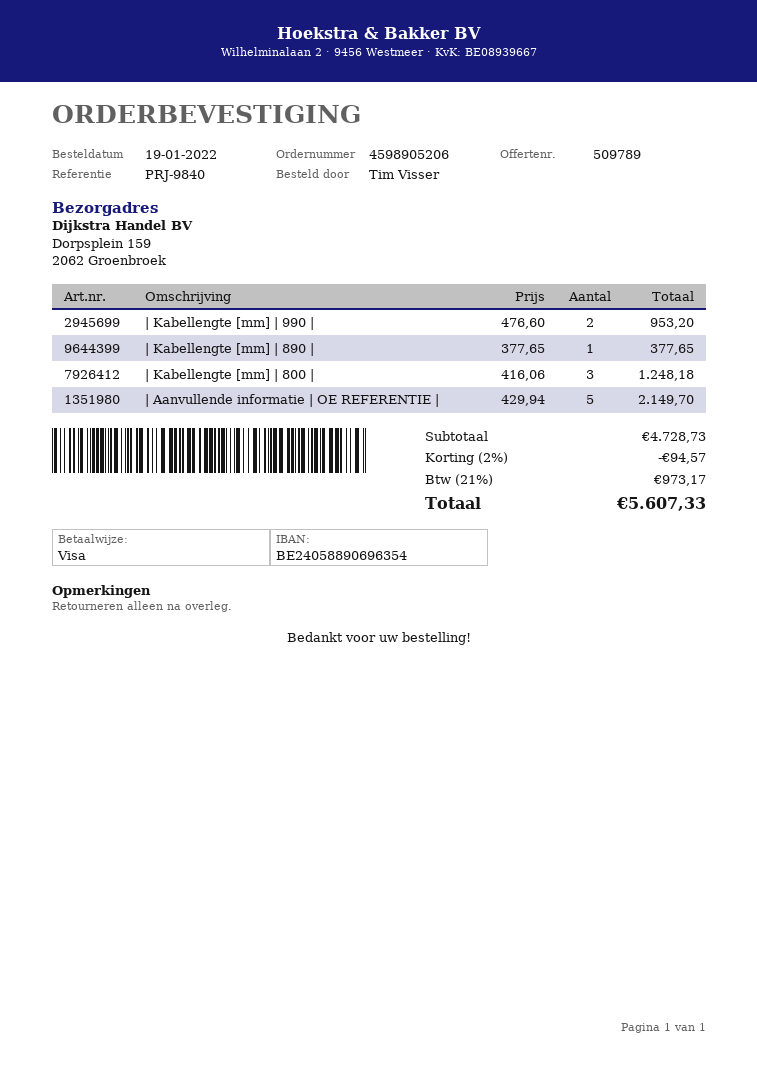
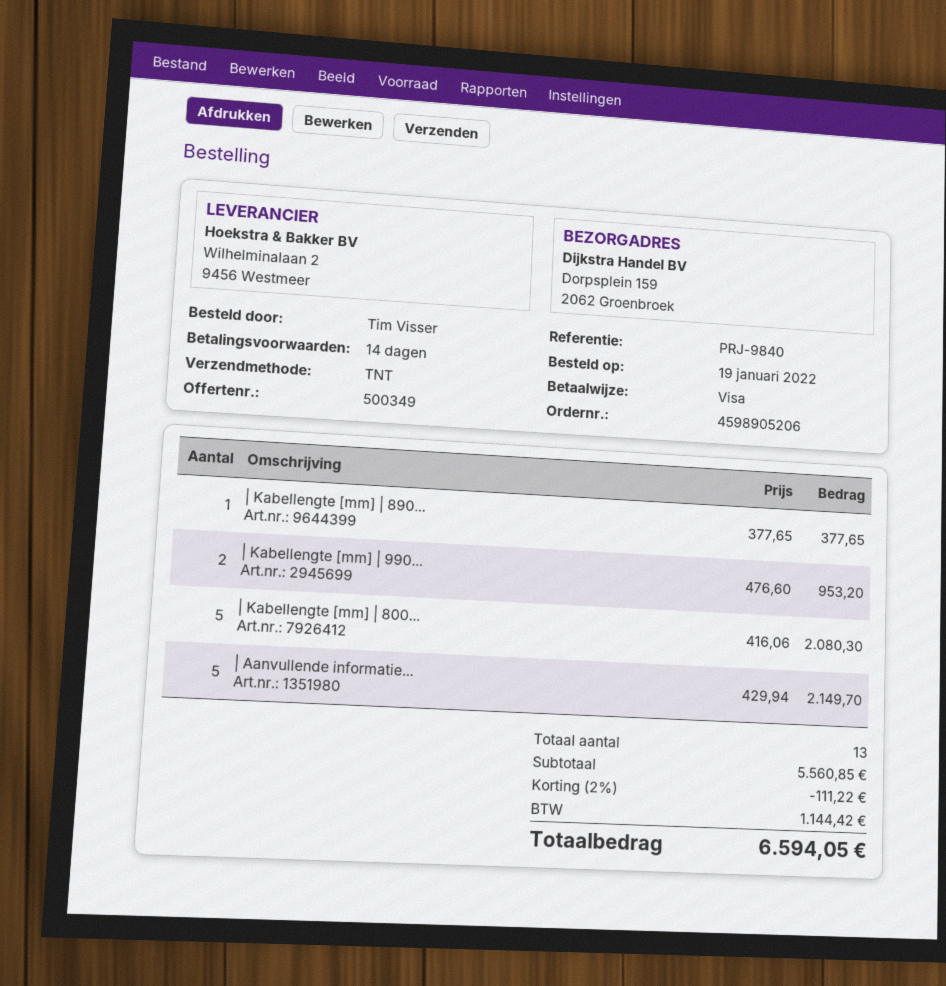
quote number: 509789 -> 500349
| Kabellengte [mm] | 800 |: 3 x 416.06 = 1248.18 -> 5 x 416.06 = 2080.30
subtotal: 4728.73 -> 5560.85
discount: 2% = 94.57 -> 2% = 111.22
tax: 973.17 -> 1144.42
total: 5607.33 -> 6594.05

